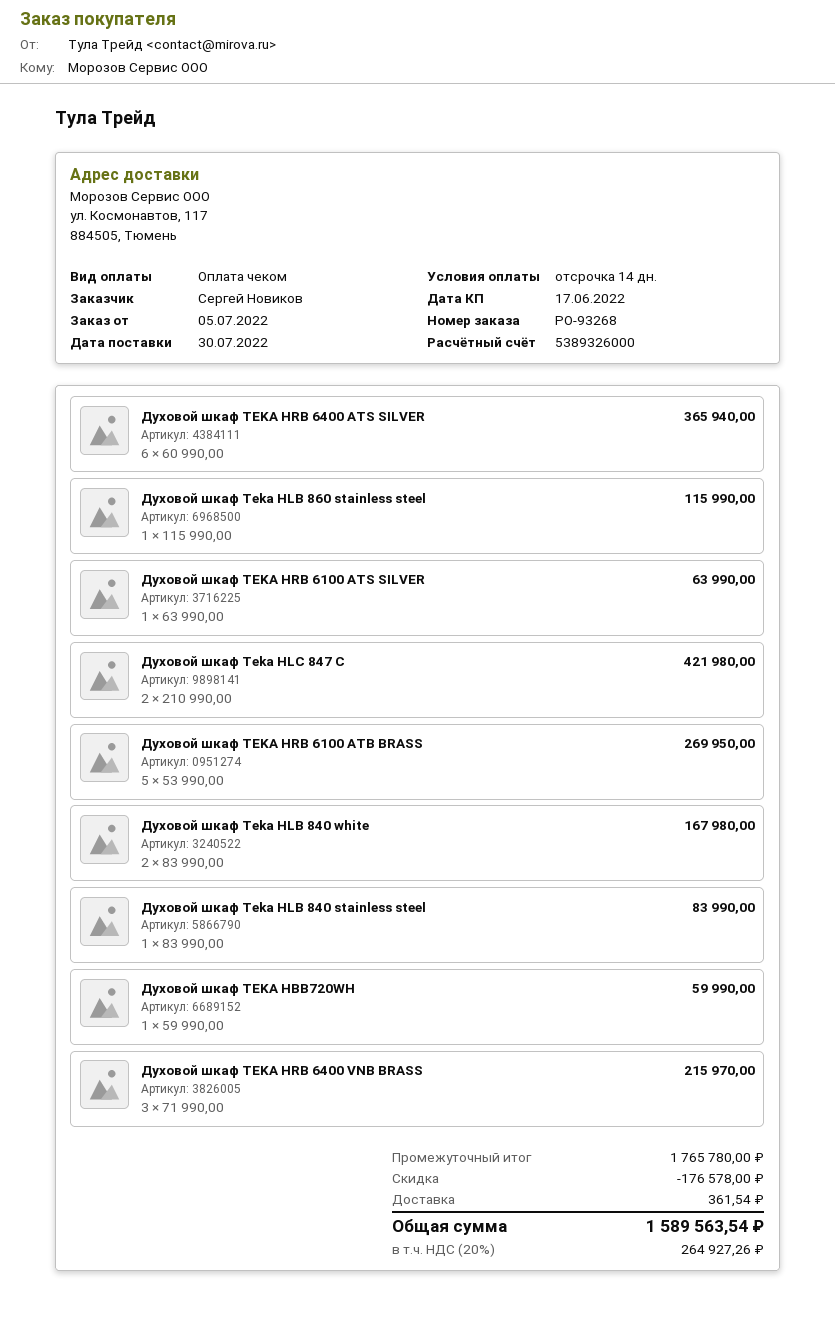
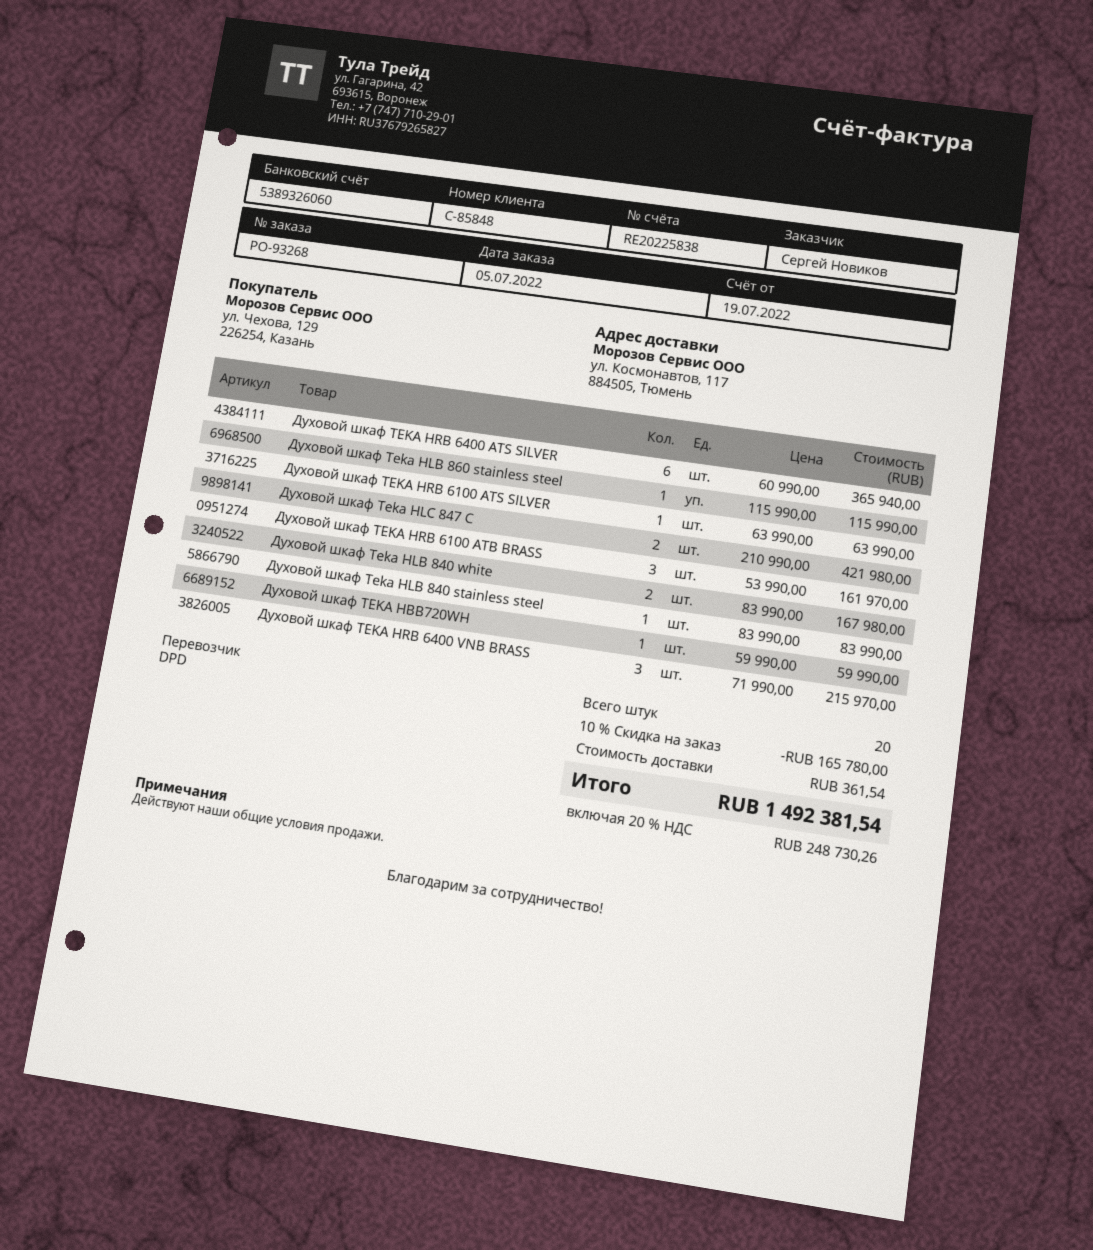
bank account: 5389326000 -> 5389326060
Духовой шкаф TEKA HRB 6100 ATB BRASS: 5 x 53990.00 = 269950.00 -> 3 x 53990.00 = 161970.00
discount: 176578.00 -> 165780.00
tax: 20% = 264927.26 -> 20% = 248730.26
total: 1589563.54 -> 1492381.54

